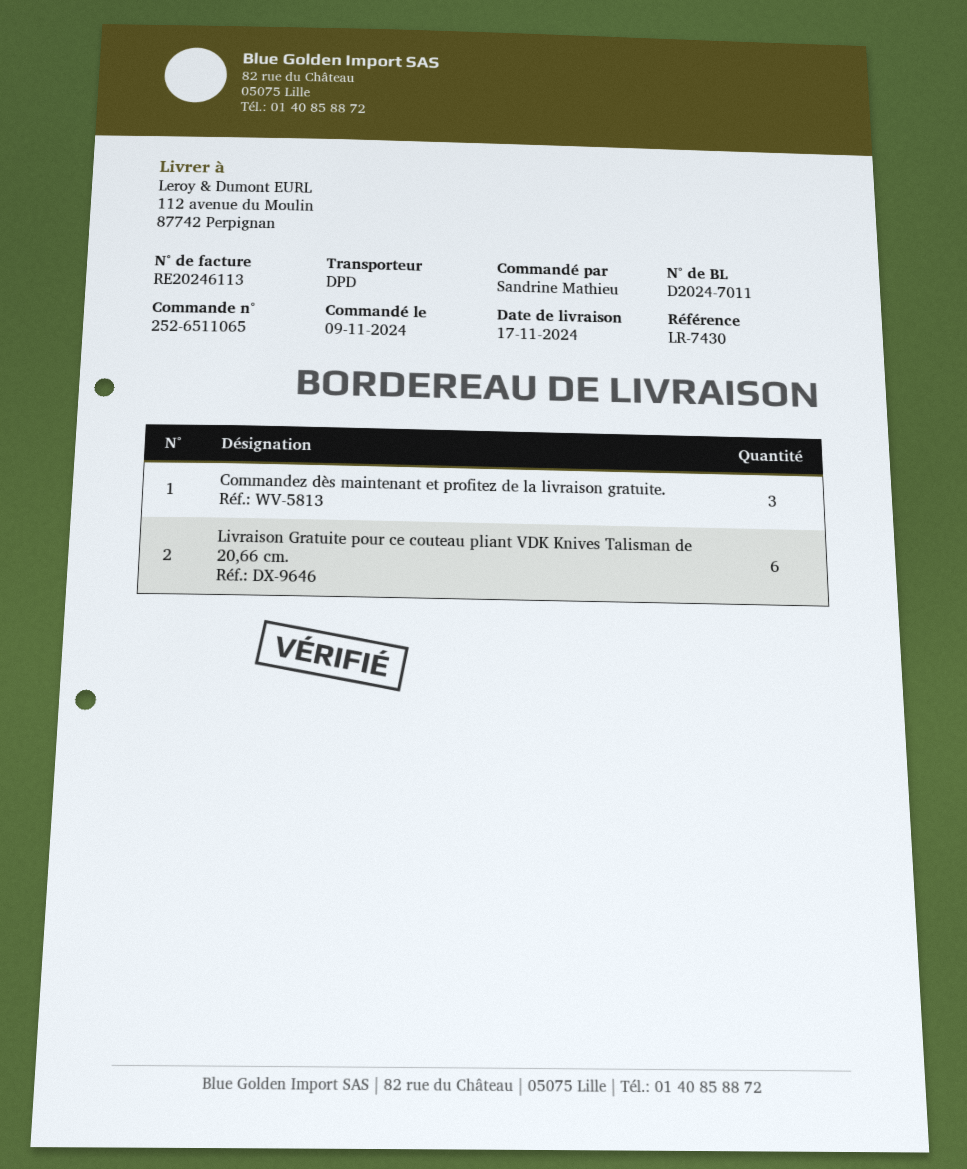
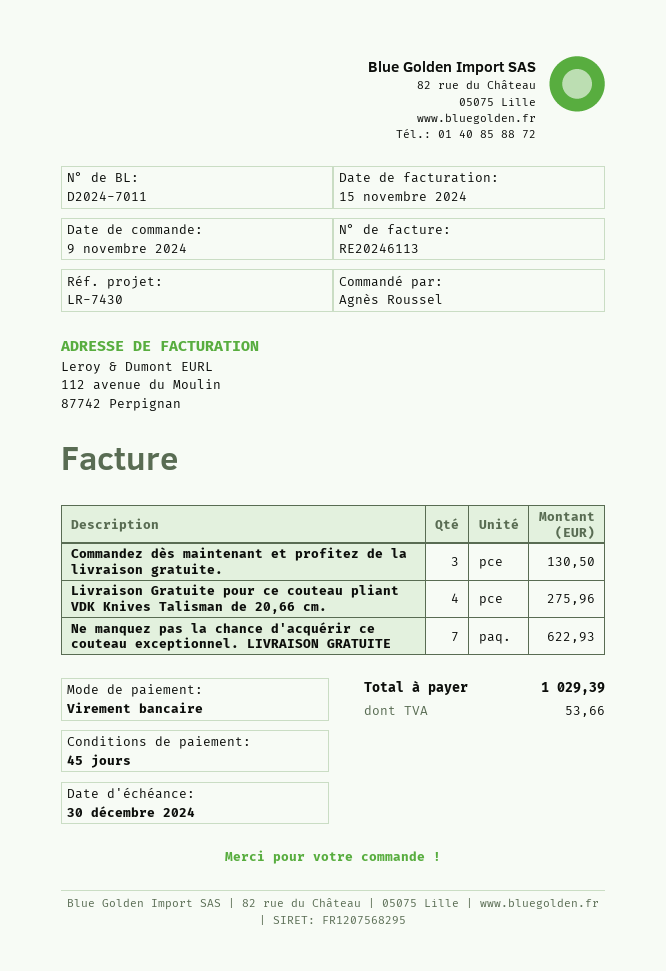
ordered by: Sandrine Mathieu -> Agnès Roussel
Livraison Gratuite pour ce couteau pliant VDK Knives Talisman de 20,66 cm.: 6 -> 4
Ne manquez pas la chance d'acquérir ce couteau exceptionnel. LIVRAISON GRATUITE: none -> 7

